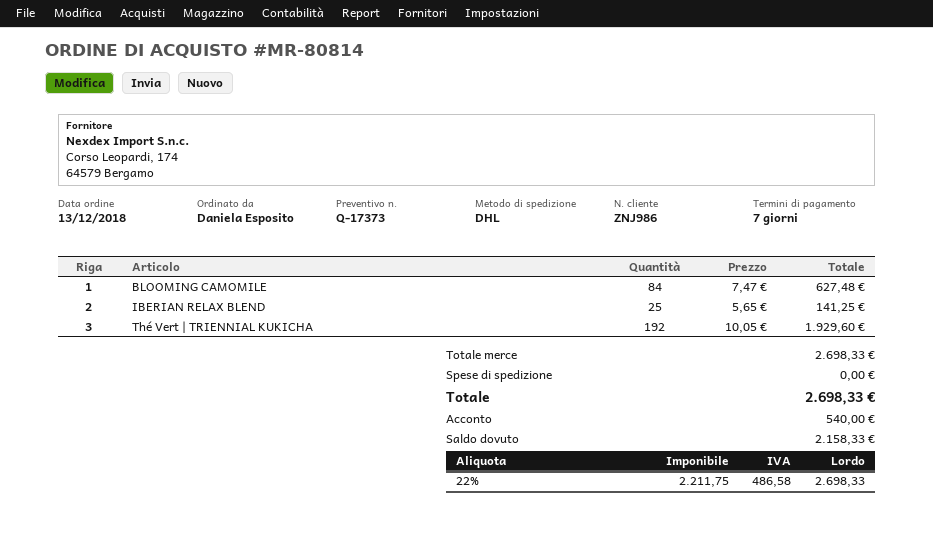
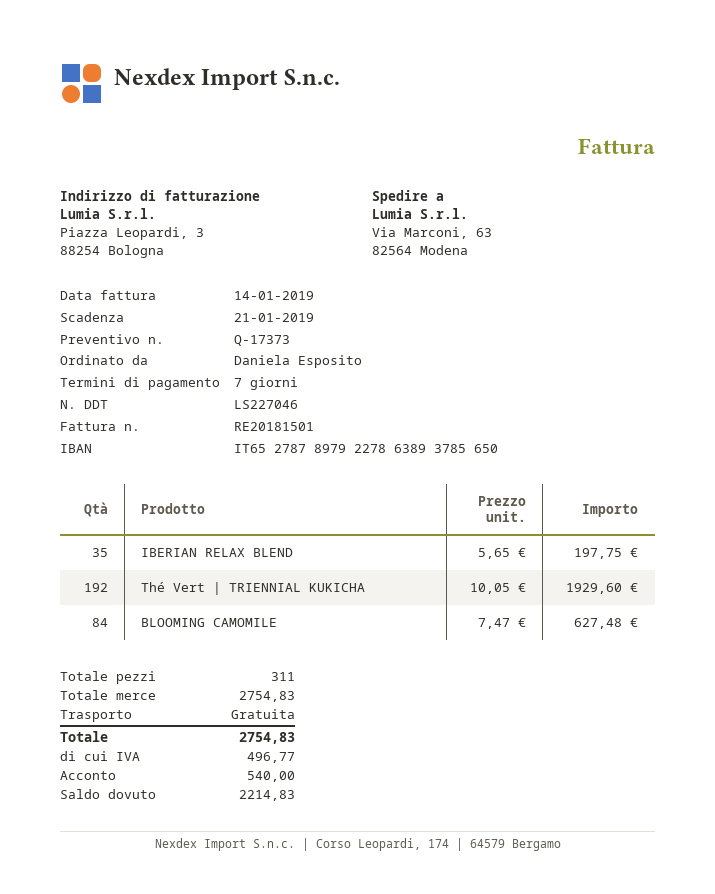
IBERIAN RELAX BLEND: 25 x 5.65 = 141.25 -> 35 x 5.65 = 197.75
subtotal: 2698.33 -> 2754.83
tax: 486.58 -> 496.77
total: 2698.33 -> 2754.83
balance: 2158.33 -> 2214.83

